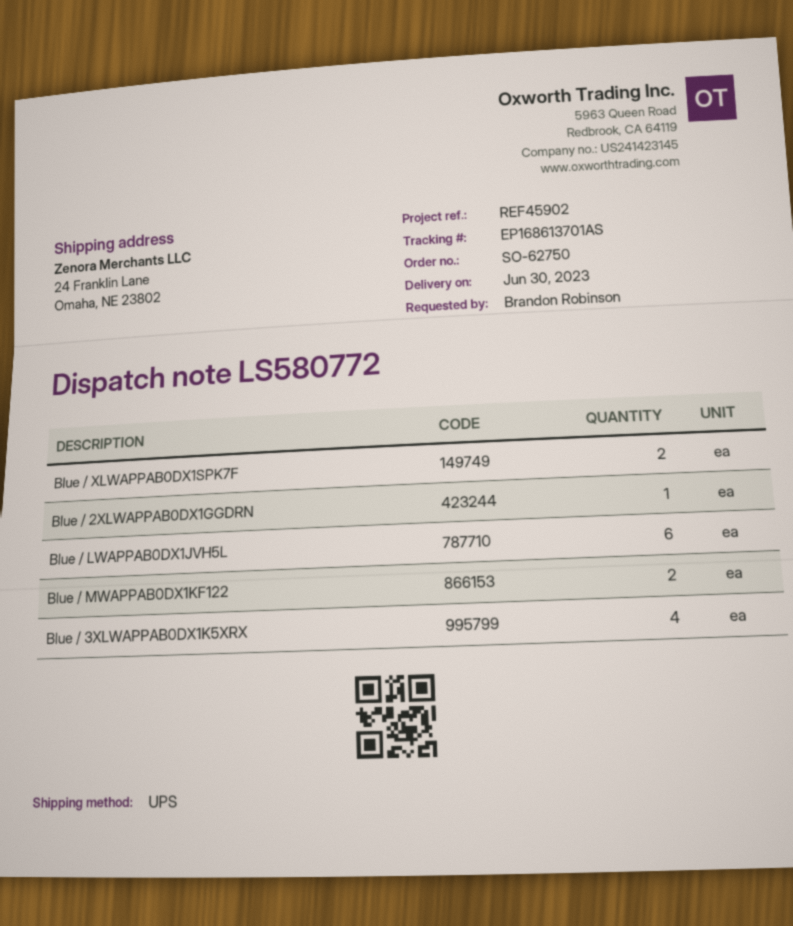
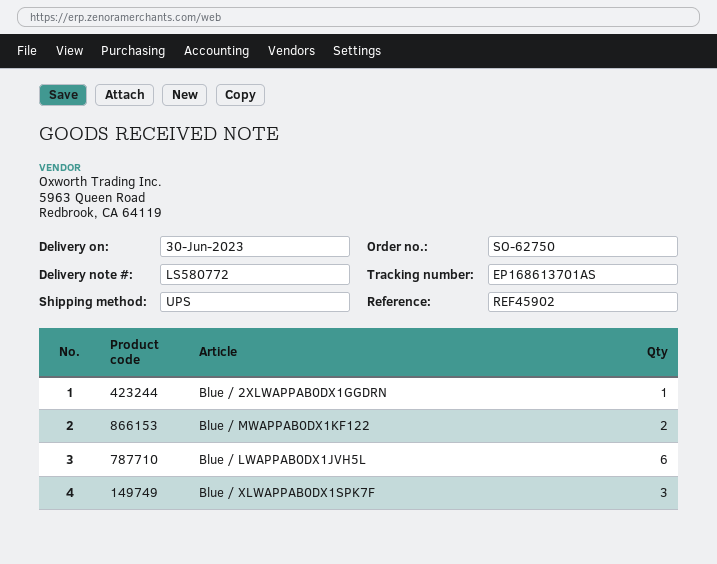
Blue / XLWAPPAB0DX1SPK7F: 2 -> 3
Blue / 3XLWAPPAB0DX1K5XRX: 4 -> none

